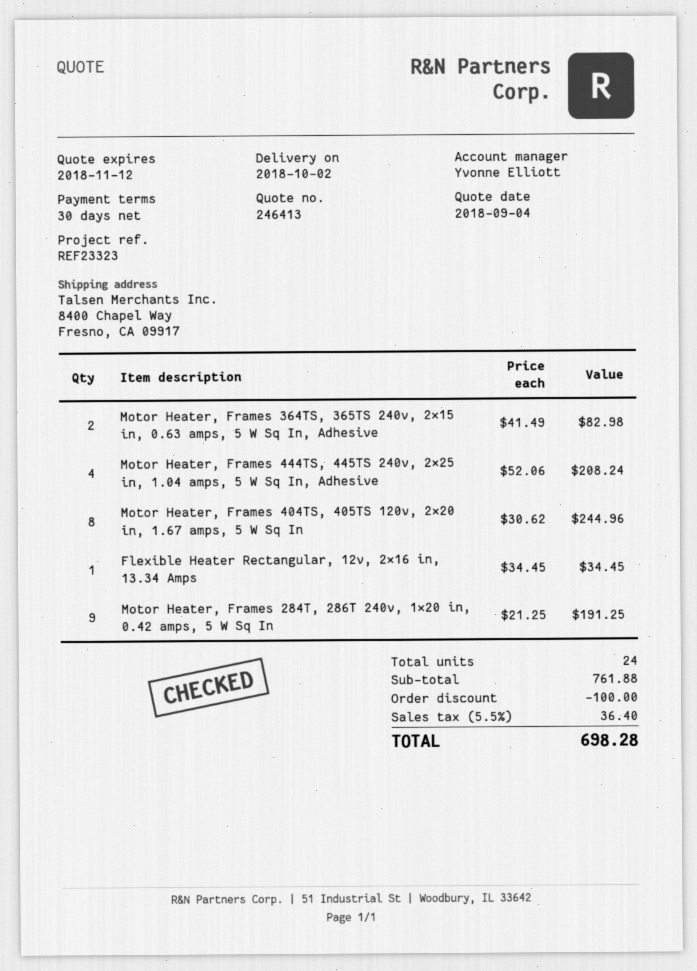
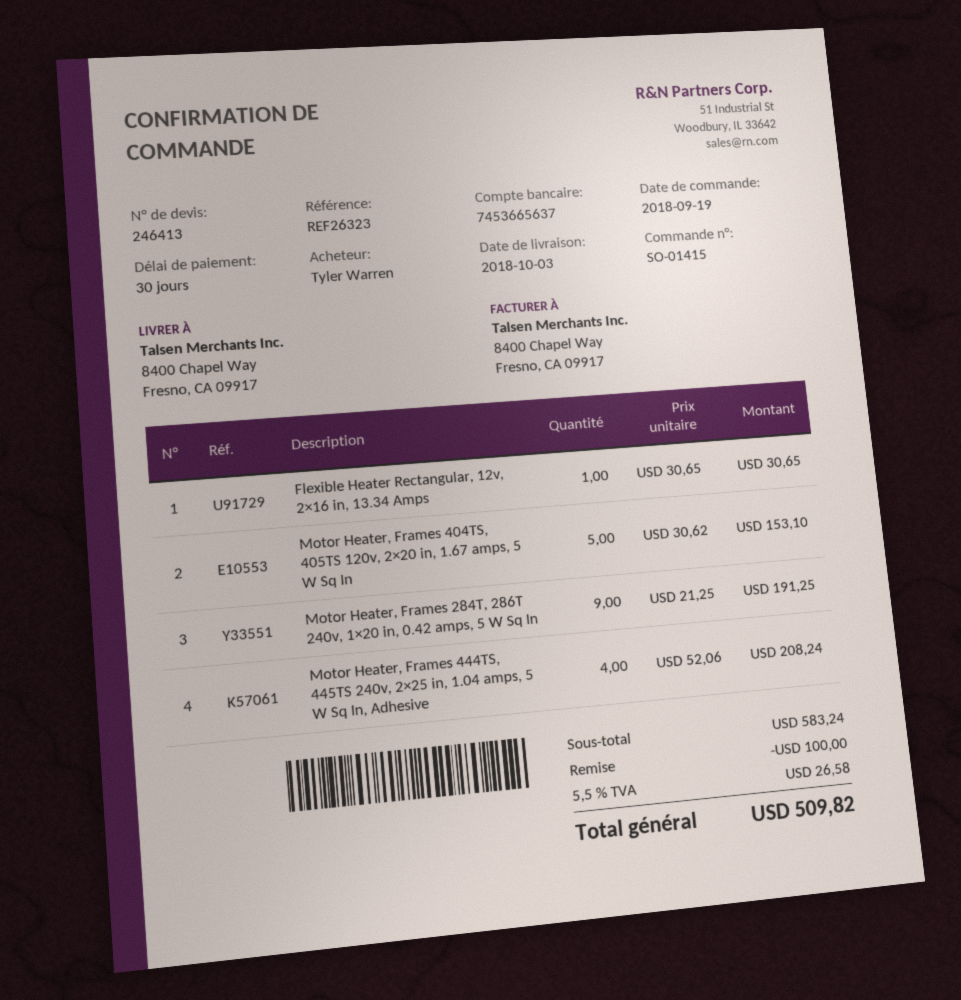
delivery date: 2018-10-02 -> 2018-10-03
reference: REF23323 -> REF26323
Motor Heater, Frames 364TS, 365TS 240v, 2×15 in, 0.63 amps, 5 W Sq In, Adhesive: 2 x 41.49 = 82.98 -> none
Motor Heater, Frames 404TS, 405TS 120v, 2×20 in, 1.67 amps, 5 W Sq In: 8 x 30.62 = 244.96 -> 5 x 30.62 = 153.10
Flexible Heater Rectangular, 12v, 2×16 in, 13.34 Amps: 1 x 34.45 = 34.45 -> 1 x 30.65 = 30.65
subtotal: 761.88 -> 583.24
tax: 5.5% = 36.40 -> 5.5% = 26.58
total: 698.28 -> 509.82

